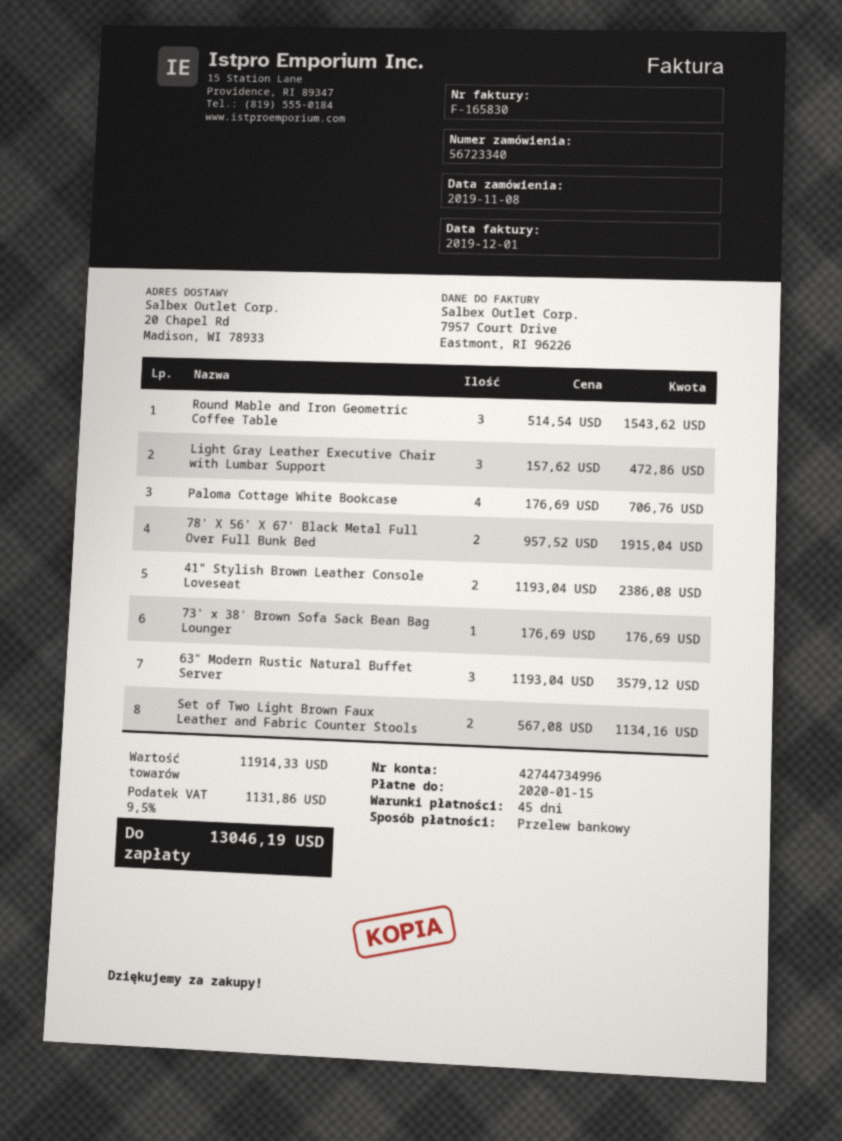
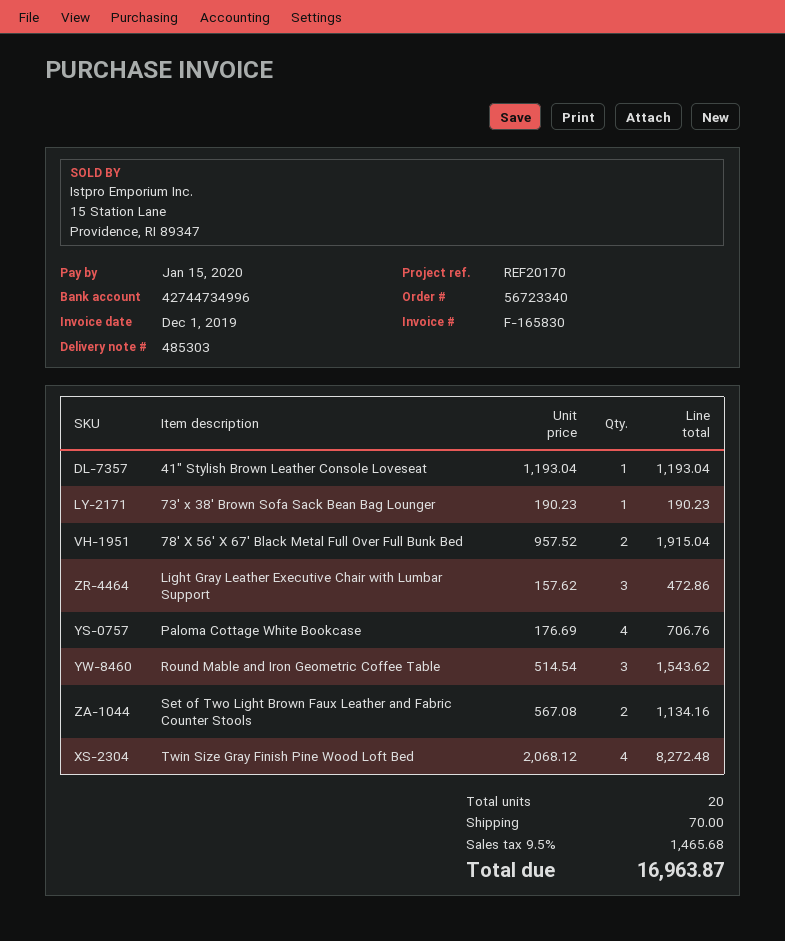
41" Stylish Brown Leather Console Loveseat: 2 x 1193.04 = 2386.08 -> 1 x 1193.04 = 1193.04
73' x 38' Brown Sofa Sack Bean Bag Lounger: 1 x 176.69 = 176.69 -> 1 x 190.23 = 190.23
63" Modern Rustic Natural Buffet Server: 3 x 1193.04 = 3579.12 -> none
Twin Size Gray Finish Pine Wood Loft Bed: none -> 4 x 2068.12 = 8272.48
shipping: none -> 70.00
tax: 9.5% = 1131.86 -> 9.5% = 1465.68
total: 13046.19 -> 16963.87

